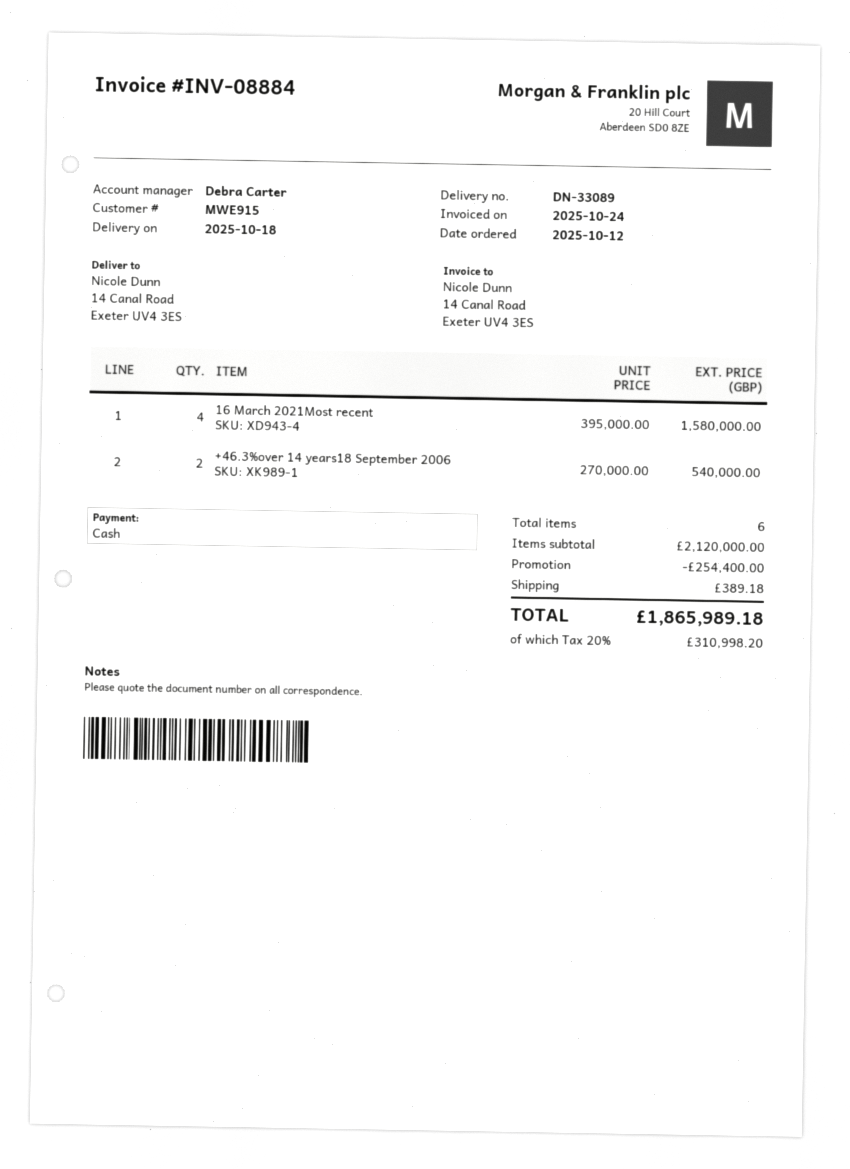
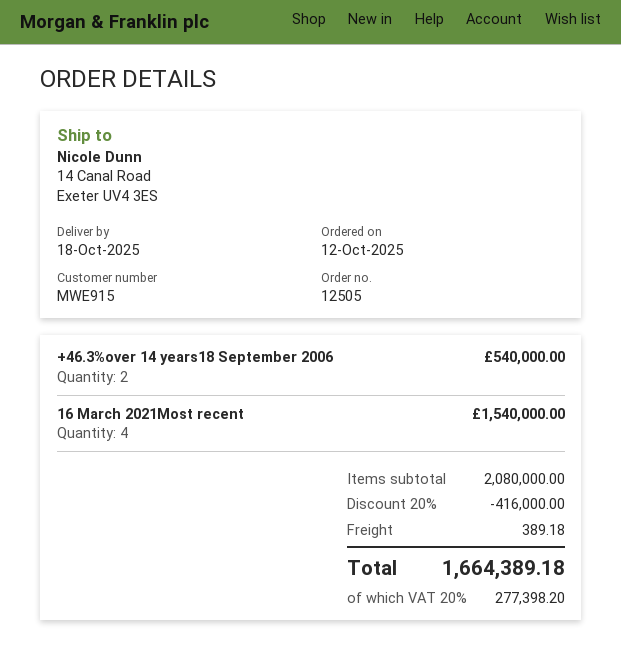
16 March 2021Most recent: 4 for 1580000.00 -> 4 for 1540000.00
subtotal: 2120000.00 -> 2080000.00
discount: 254400.00 -> 416000.00
tax: 20% = 310998.20 -> 20% = 277398.20
total: 1865989.18 -> 1664389.18

